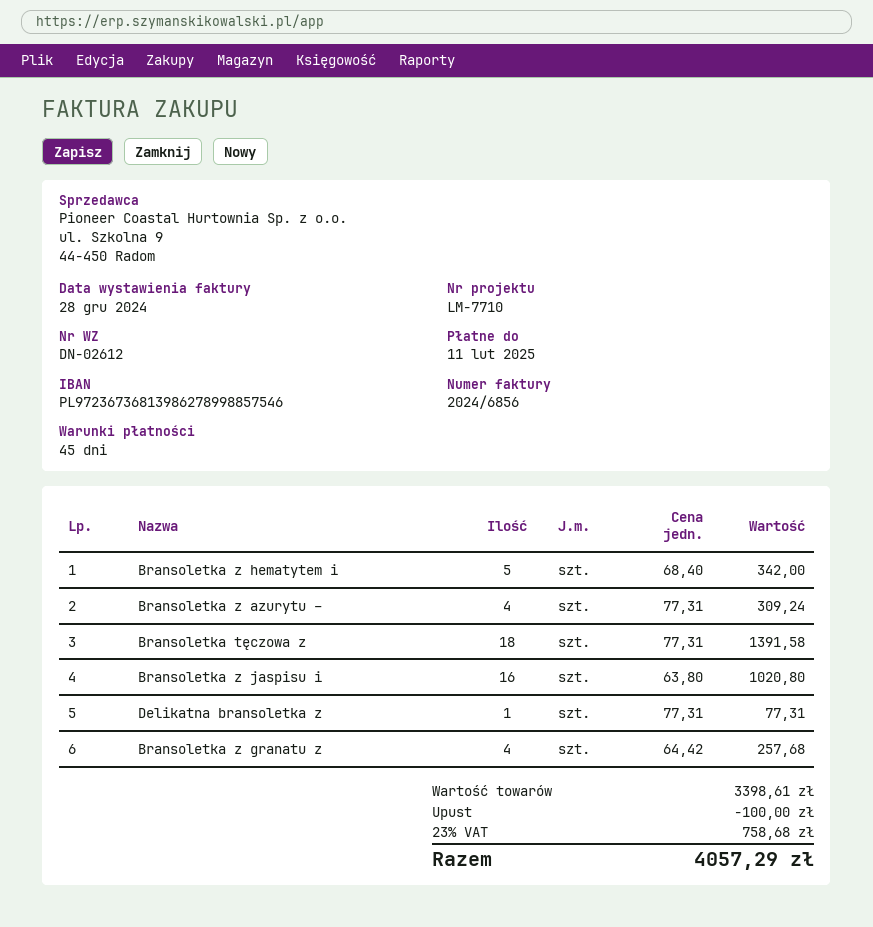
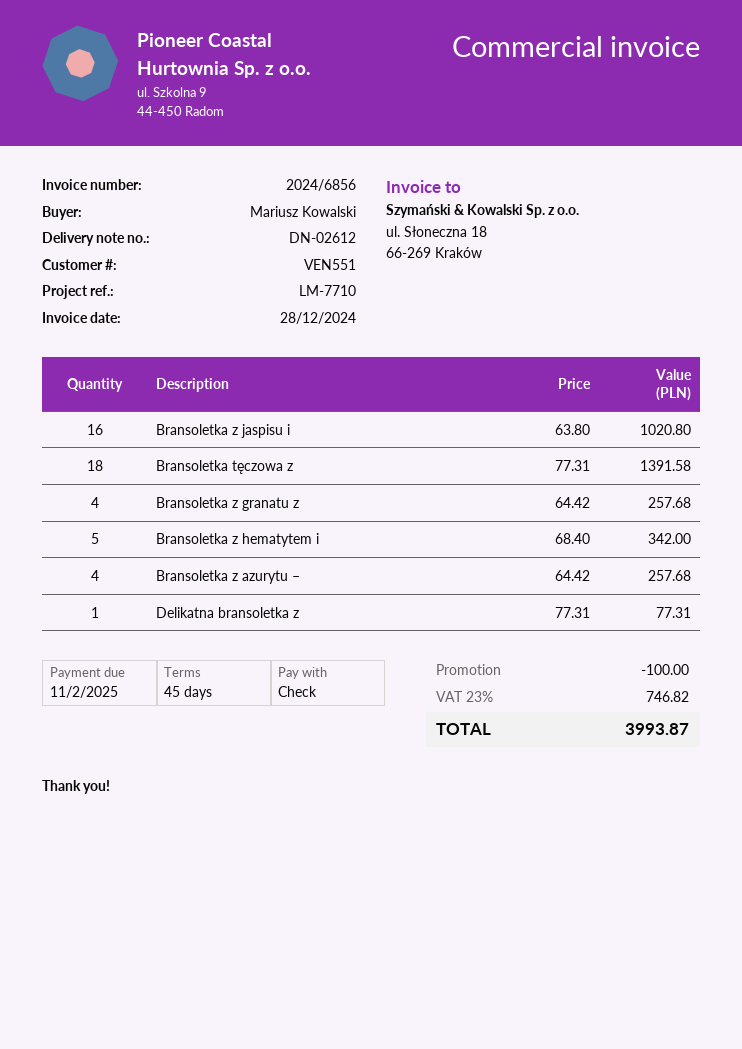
Bransoletka z azurytu –: 4 x 77.31 = 309.24 -> 4 x 64.42 = 257.68
tax: 23% = 758.68 -> 23% = 746.82
total: 4057.29 -> 3993.87

